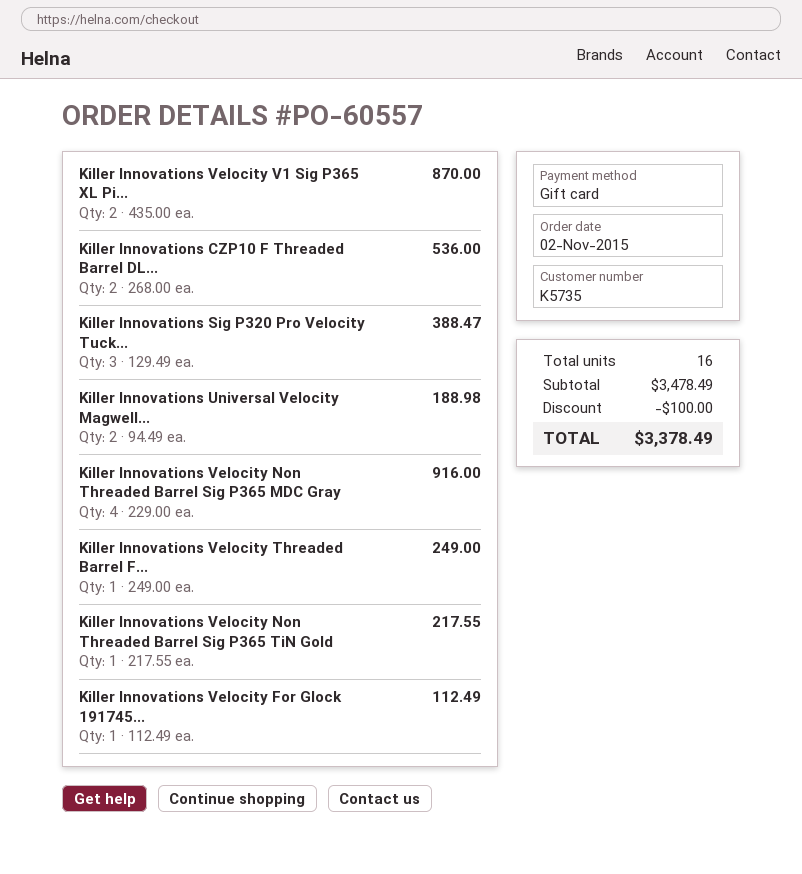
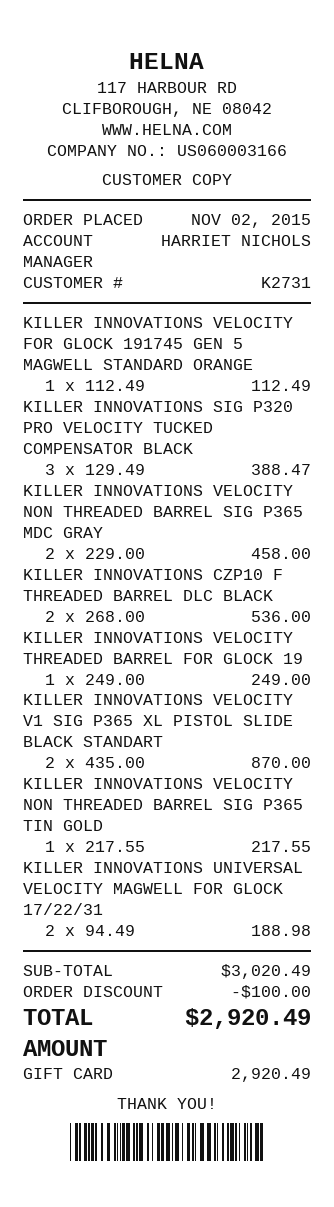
customer number: K5735 -> K2731
Killer Innovations Velocity Non Threaded Barrel Sig P365 MDC Gray: 4 x 229.00 = 916.00 -> 2 x 229.00 = 458.00
subtotal: 3478.49 -> 3020.49
total: 3378.49 -> 2920.49

